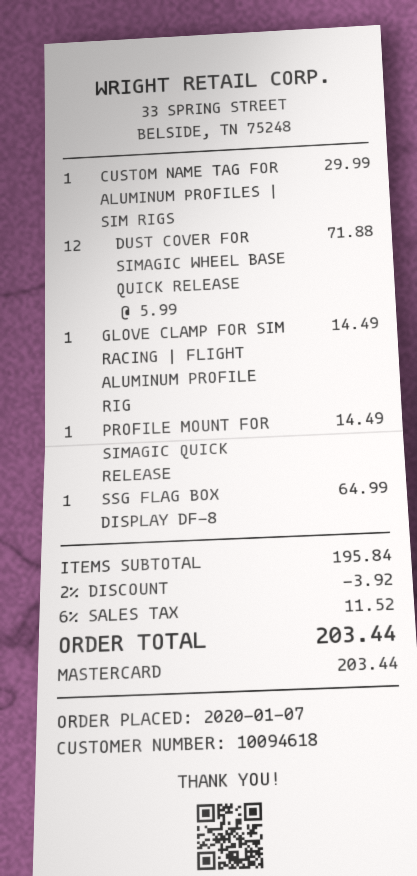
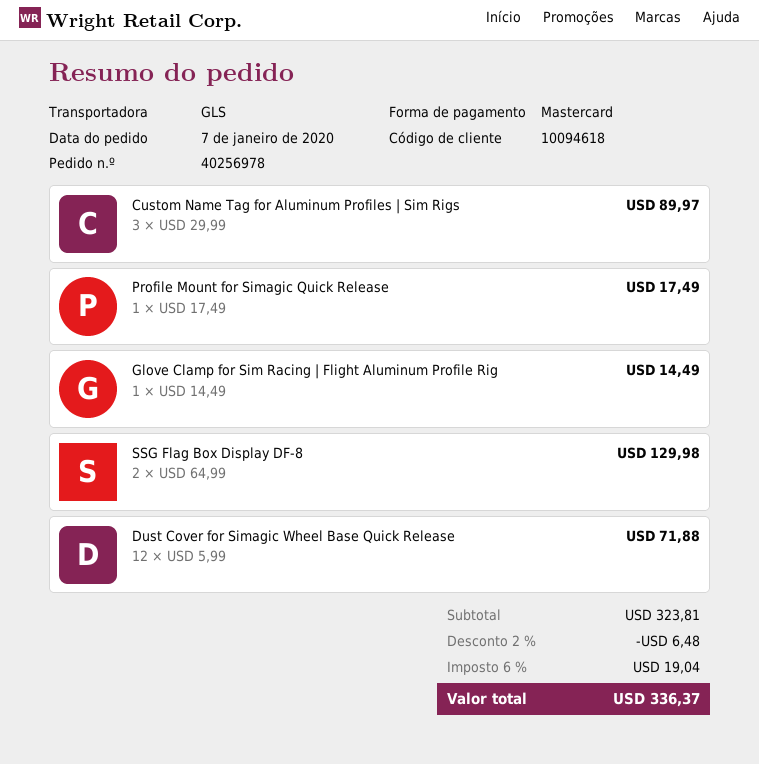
CUSTOM NAME TAG FOR ALUMINUM PROFILES | SIM RIGS: 1 x 29.99 = 29.99 -> 3 x 29.99 = 89.97
PROFILE MOUNT FOR SIMAGIC QUICK RELEASE: 1 x 14.49 = 14.49 -> 1 x 17.49 = 17.49
SSG FLAG BOX DISPLAY DF-8: 1 x 64.99 = 64.99 -> 2 x 64.99 = 129.98
subtotal: 195.84 -> 323.81
discount: 2% = 3.92 -> 2% = 6.48
tax: 6% = 11.52 -> 6% = 19.04
total: 203.44 -> 336.37

